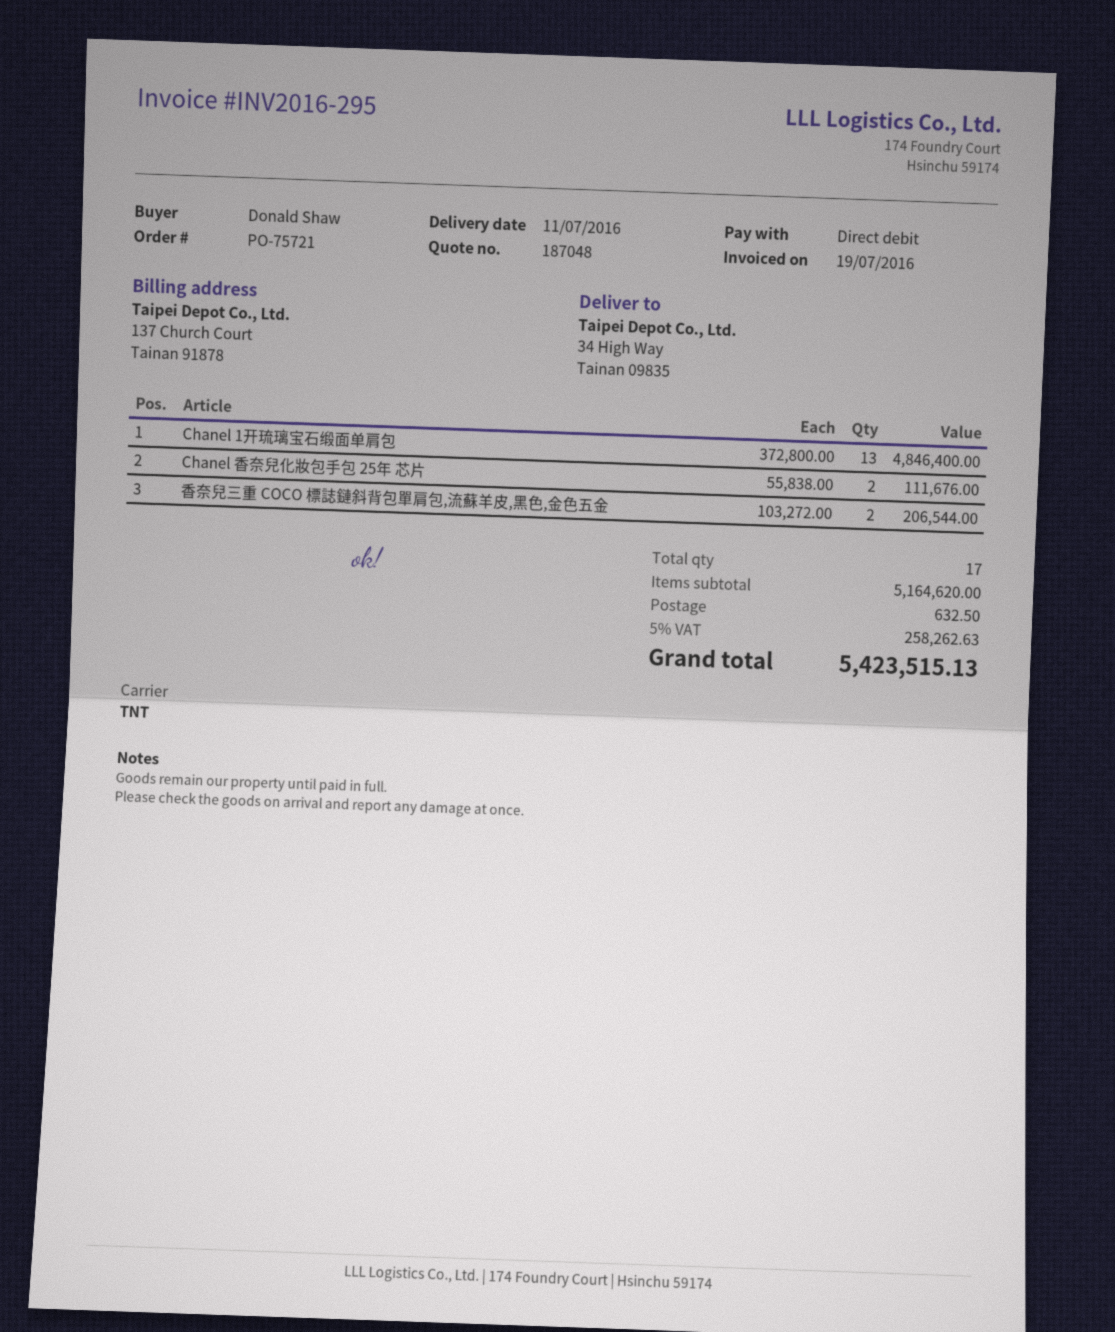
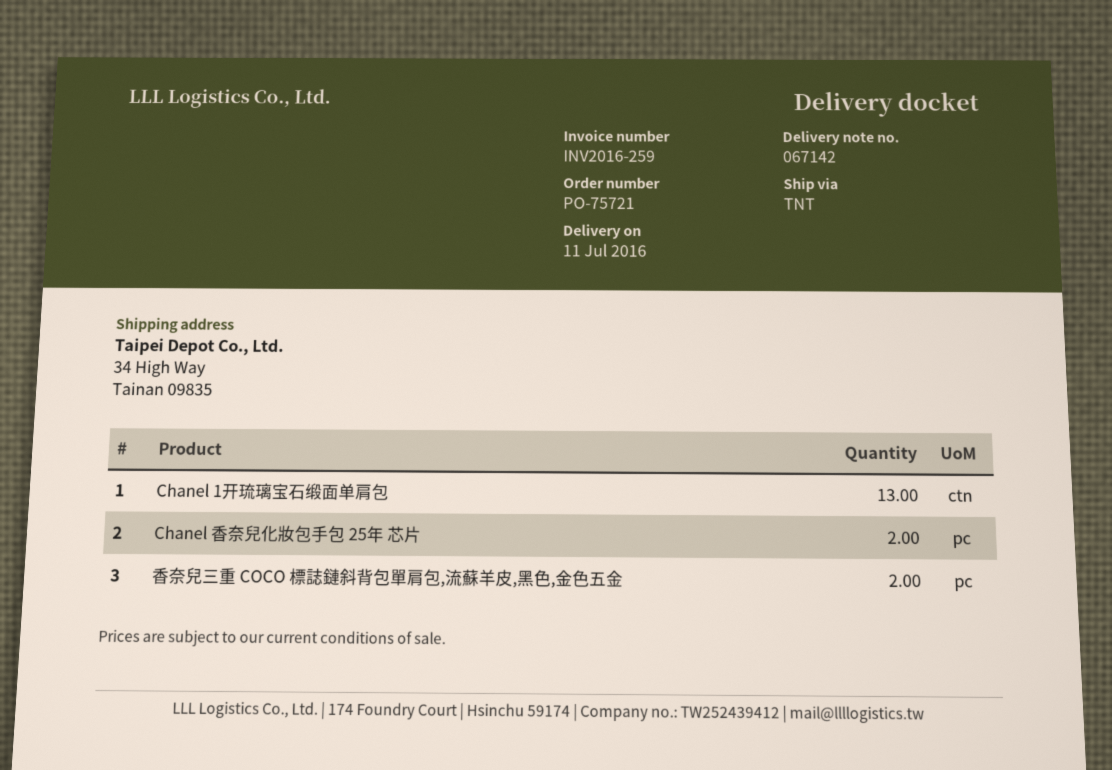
invoice number: INV2016-295 -> INV2016-259

